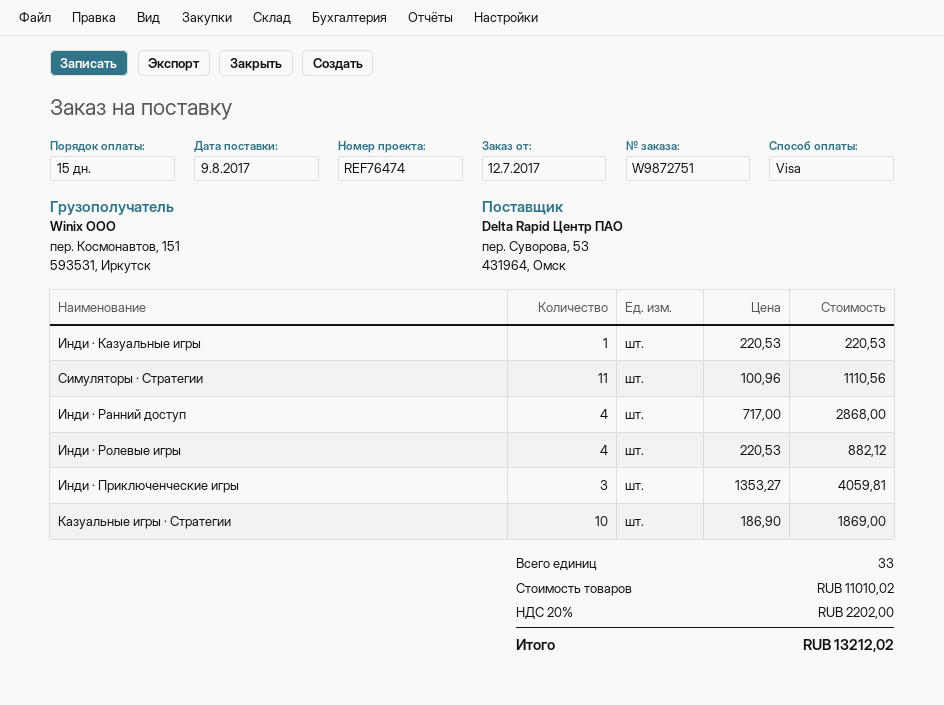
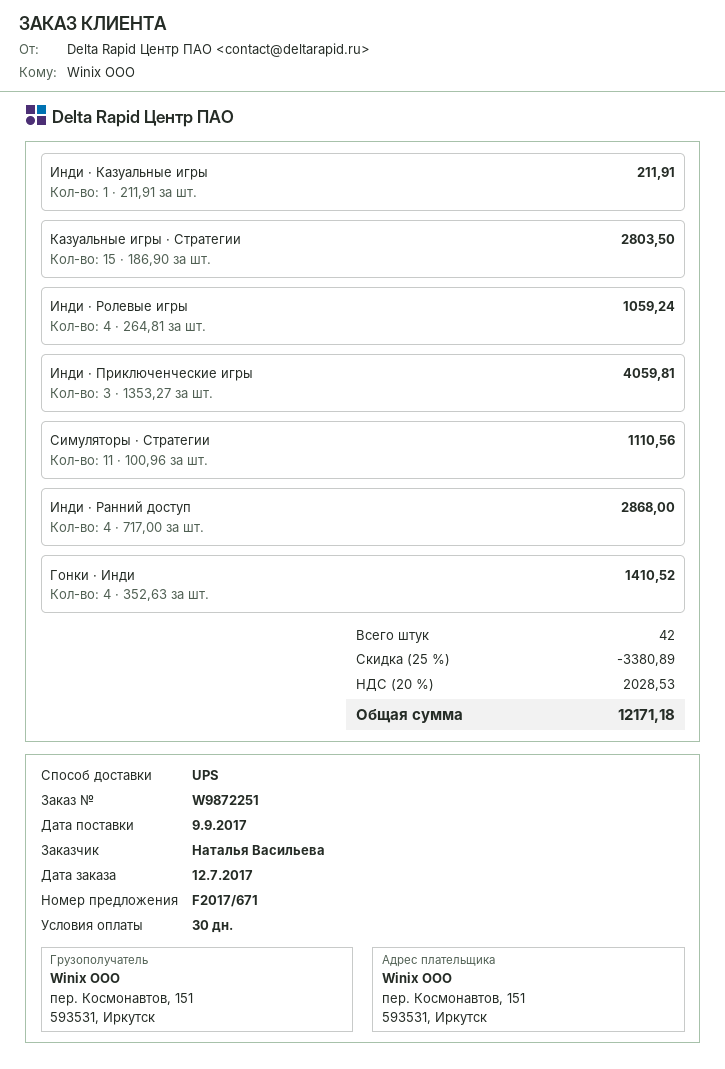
order number: W9872751 -> W9872251
delivery date: 2017-08-09 -> 2017-09-09
payment terms: 15 days -> 30 days
Инди · Казуальные игры: 1 x 220.53 = 220.53 -> 1 x 211.91 = 211.91
Инди · Ролевые игры: 4 x 220.53 = 882.12 -> 4 x 264.81 = 1059.24
Казуальные игры · Стратегии: 10 x 186.90 = 1869.00 -> 15 x 186.90 = 2803.50
Гонки · Инди: none -> 4 x 352.63 = 1410.52
total quantity: 33 -> 42
discount: none -> 25% = 3380.89
tax: 20% = 2202.00 -> 20% = 2028.53
total: 13212.02 -> 12171.18

